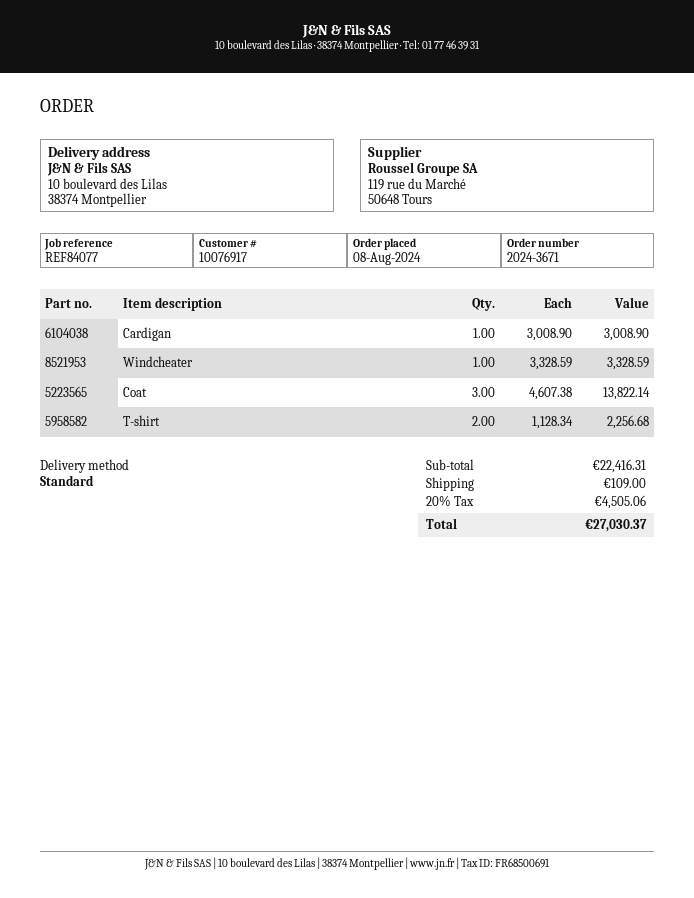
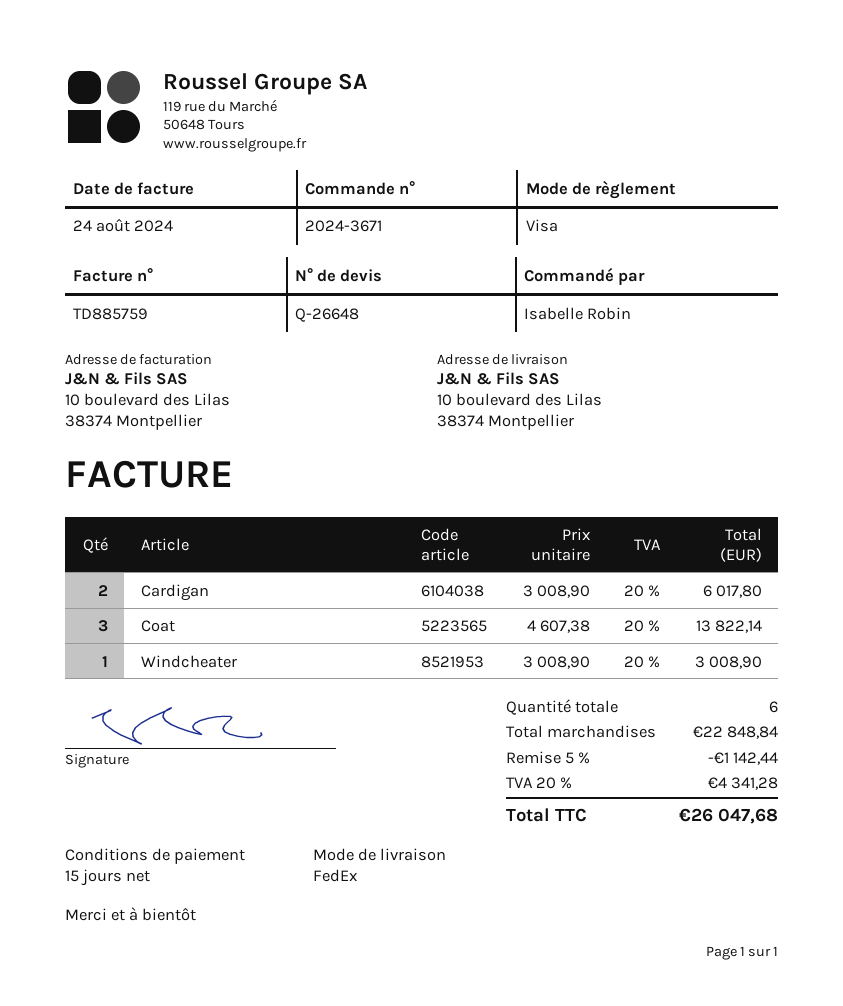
shipping method: standard -> FedEx
Cardigan: 1 x 3008.90 = 3008.90 -> 2 x 3008.90 = 6017.80
Windcheater: 1 x 3328.59 = 3328.59 -> 1 x 3008.90 = 3008.90
T-shirt: 2 x 1128.34 = 2256.68 -> none
subtotal: 22416.31 -> 22848.84
discount: none -> 5% = 1142.44
shipping: 109.00 -> none
tax: 20% = 4505.06 -> 20% = 4341.28
total: 27030.37 -> 26047.68

